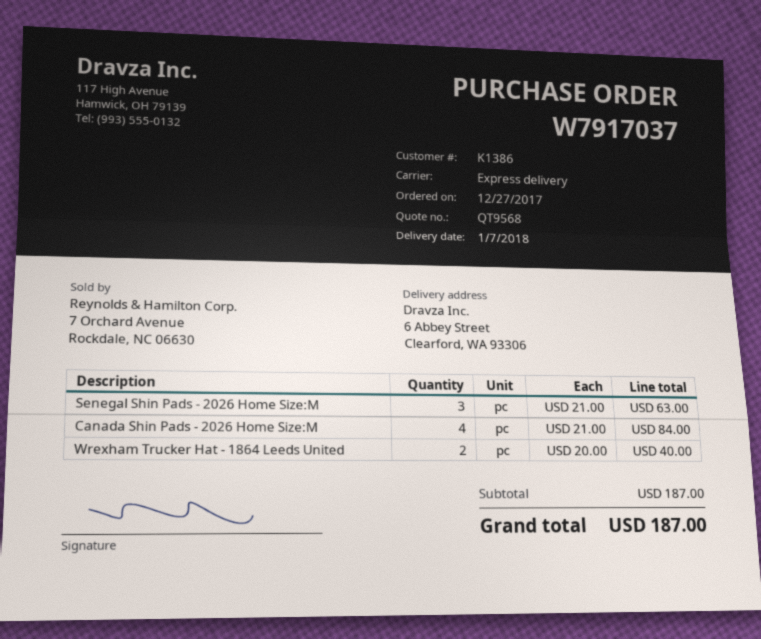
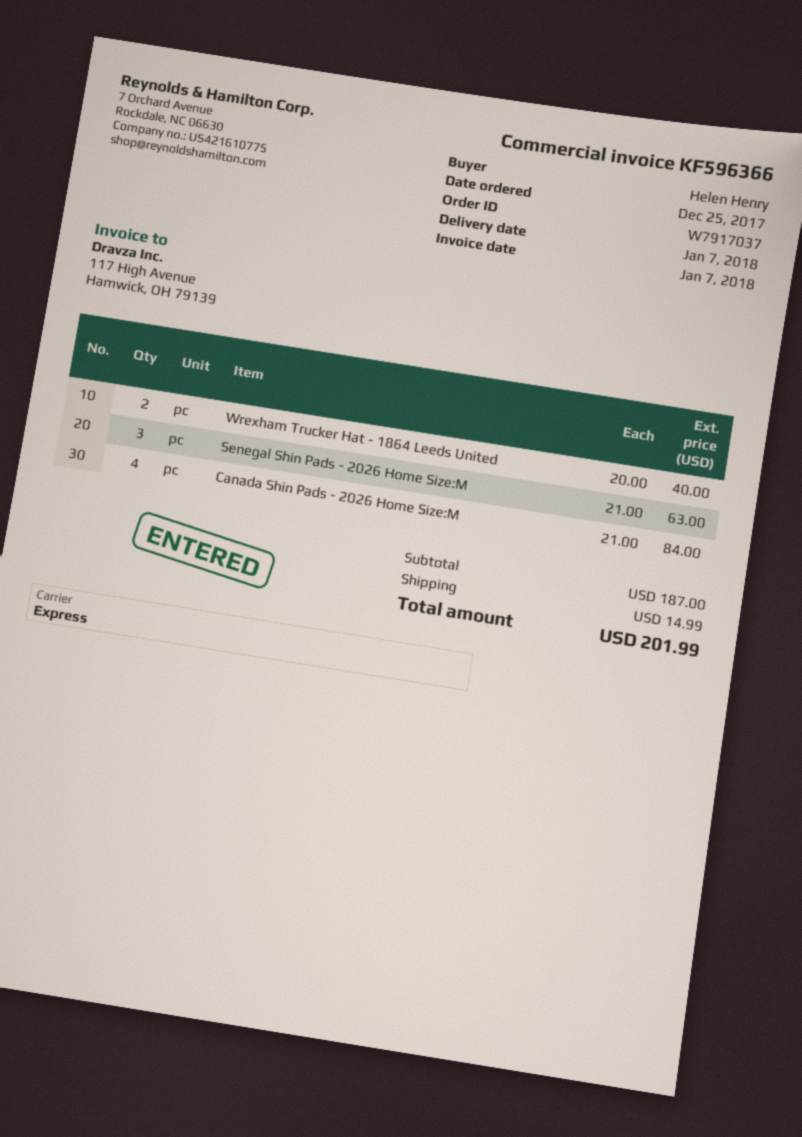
order date: 2017-12-27 -> 2017-12-25
shipping: none -> 14.99
total: 187.00 -> 201.99

